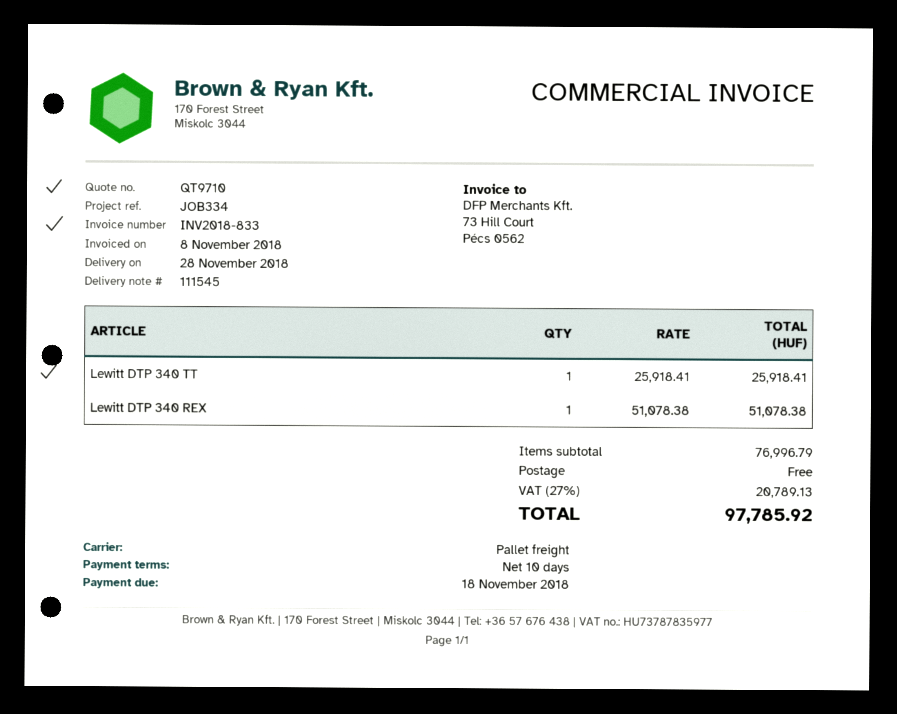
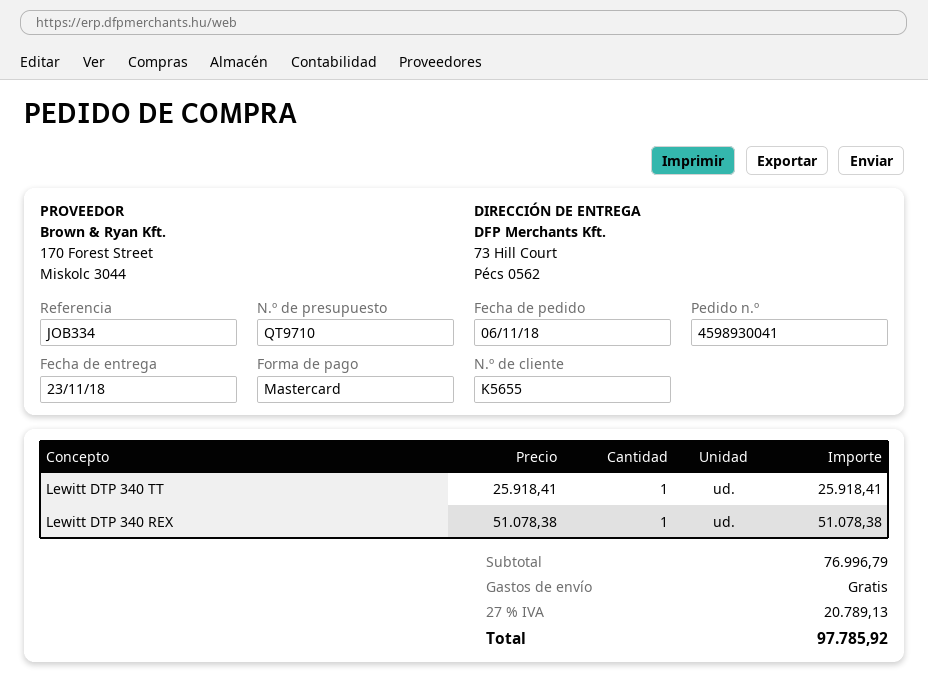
delivery date: 2018-11-28 -> 2018-11-23

